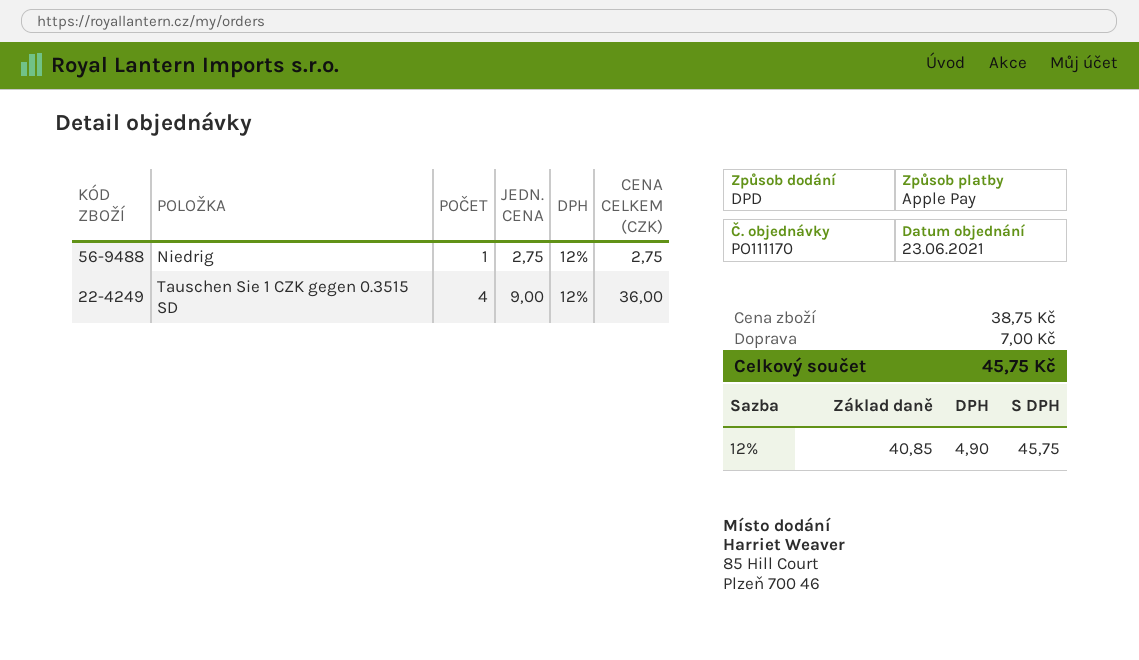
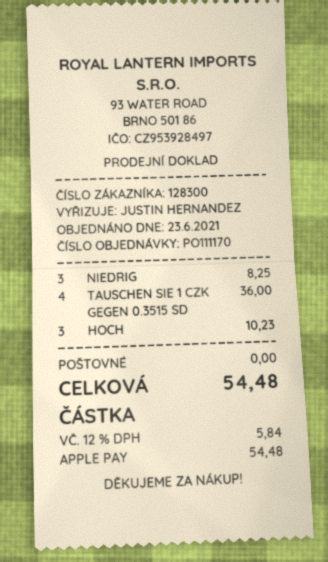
Niedrig: 1 for 2.75 -> 3 for 8.25
HOCH: none -> 3 for 10.23
shipping: 7.00 -> 0.00
tax: 12% = 4.90 -> 12% = 5.84
total: 45.75 -> 54.48

